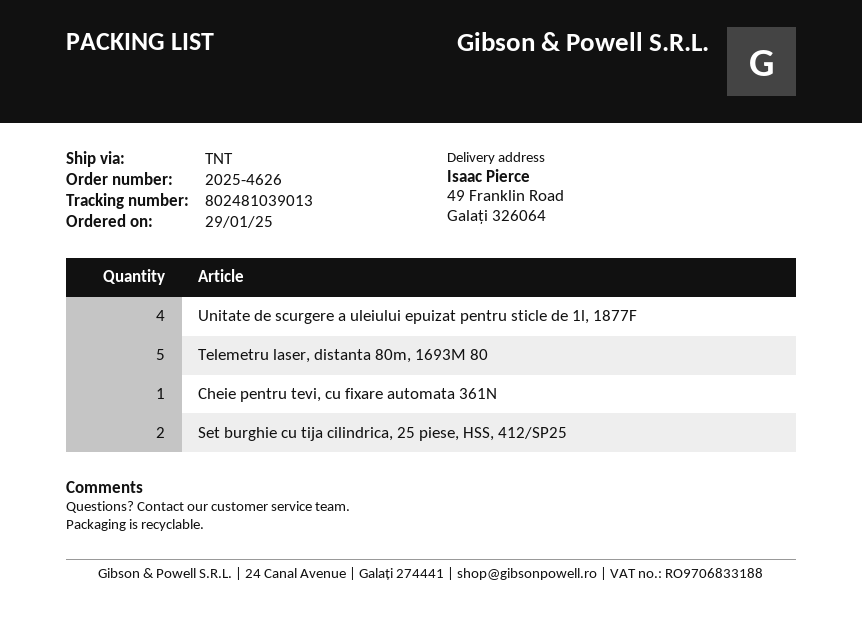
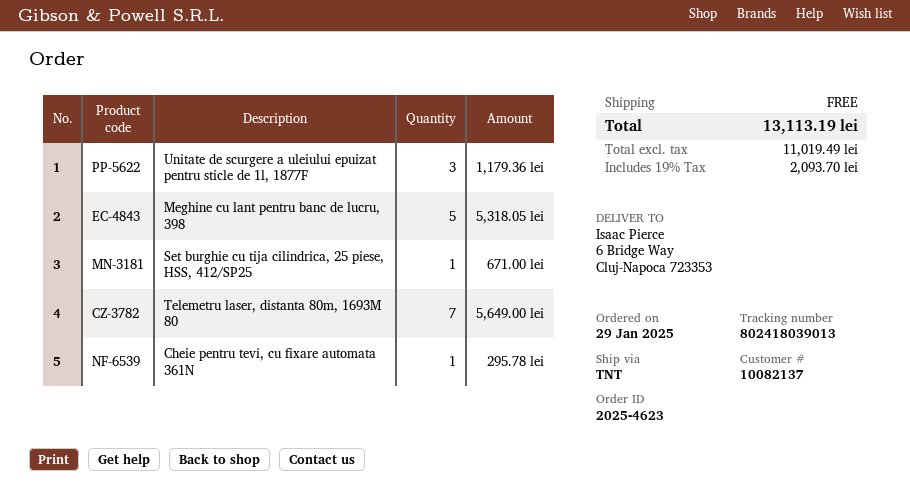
order number: 2025-4626 -> 2025-4623
tracking number: 802481039013 -> 802418039013
ship to: 49 Franklin Road, Galați 326064 -> 6 Bridge Way, Cluj-Napoca 723353
Unitate de scurgere a uleiului epuizat pentru sticle de 1l, 1877F: 4 -> 3
Telemetru laser, distanta 80m, 1693M 80: 5 -> 7
Set burghie cu tija cilindrica, 25 piese, HSS, 412/SP25: 2 -> 1
Meghine cu lant pentru banc de lucru, 398: none -> 5

